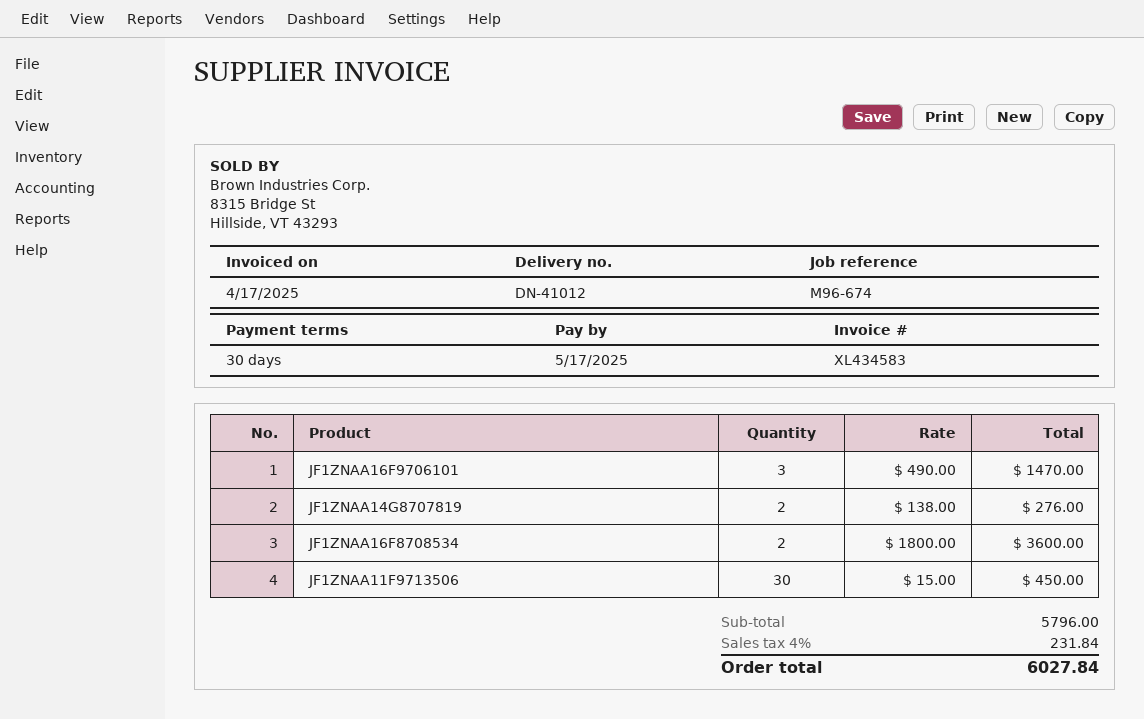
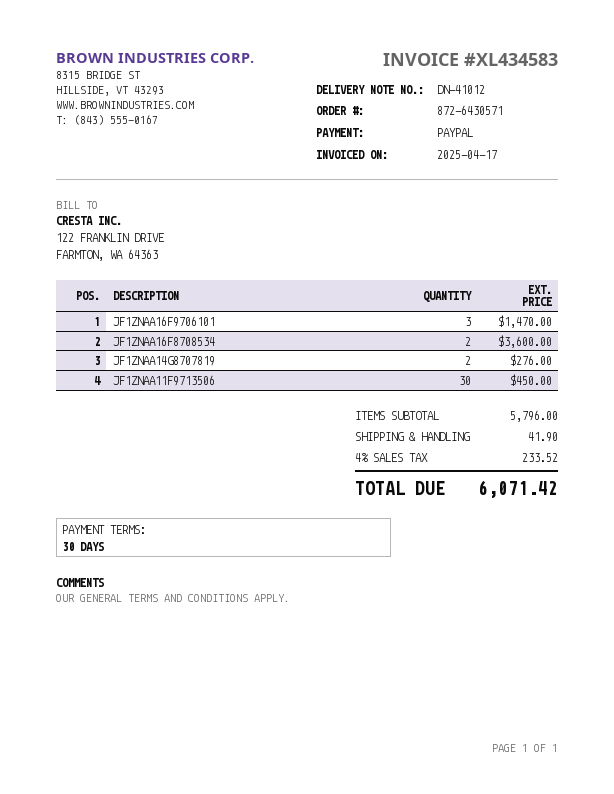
shipping: none -> 41.90
tax: 4% = 231.84 -> 4% = 233.52
total: 6027.84 -> 6071.42

